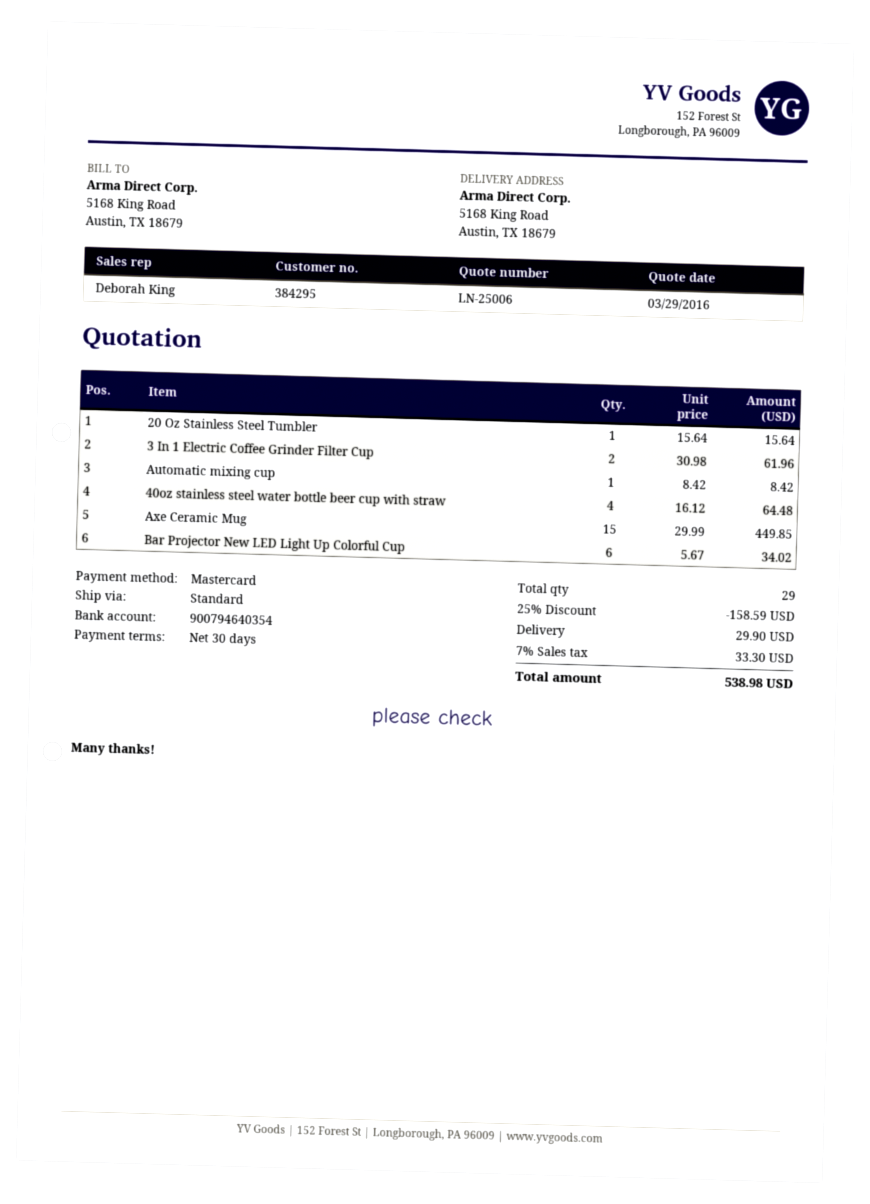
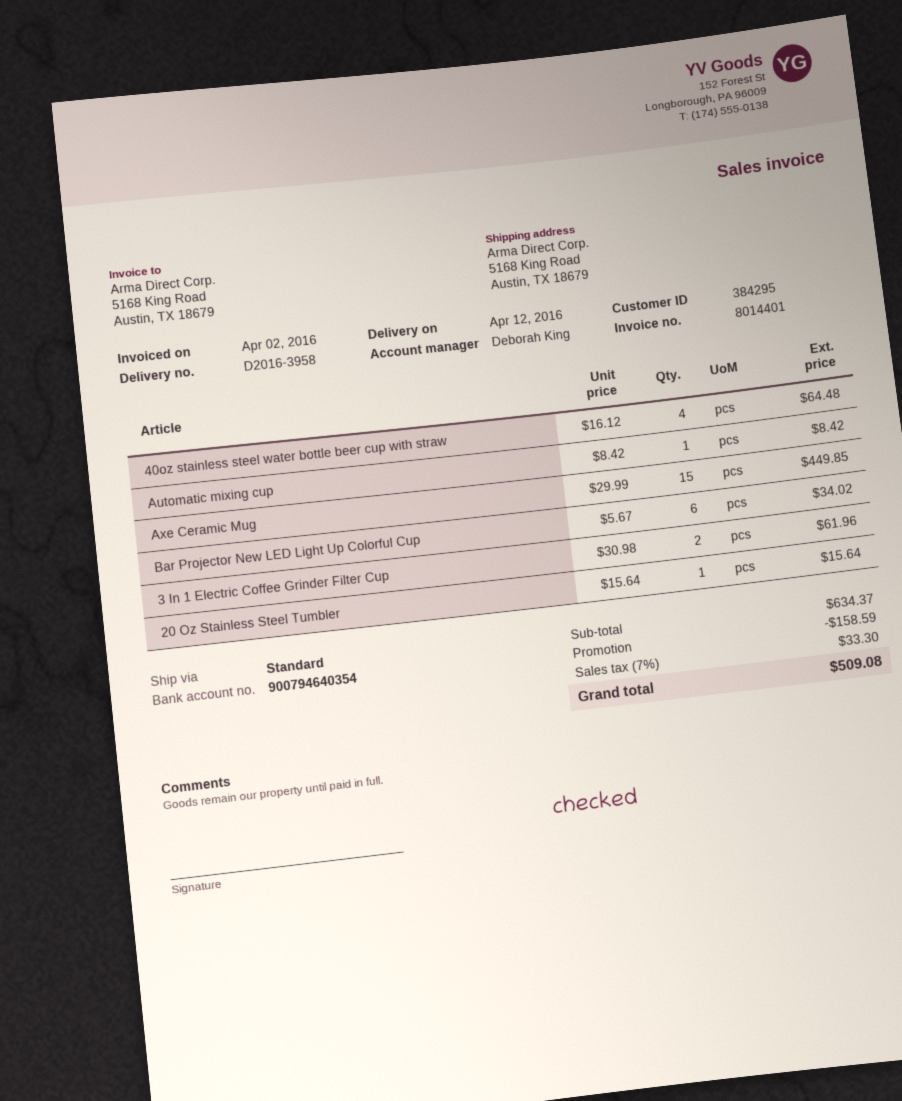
shipping: 29.90 -> none
total: 538.98 -> 509.08

